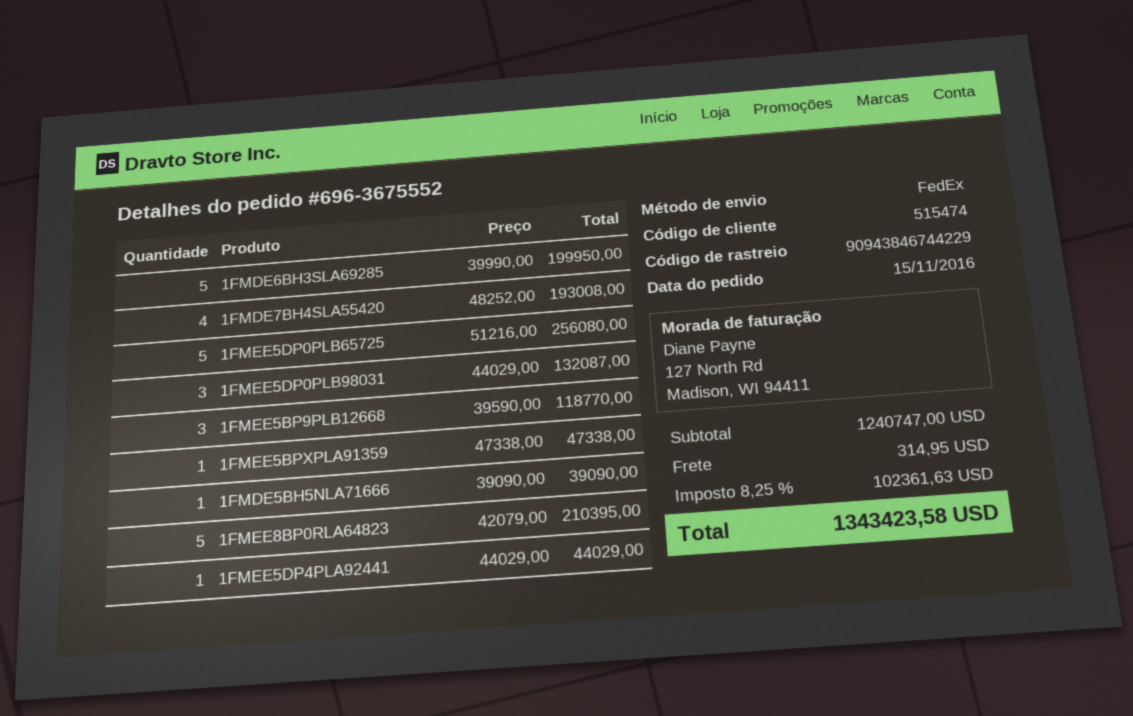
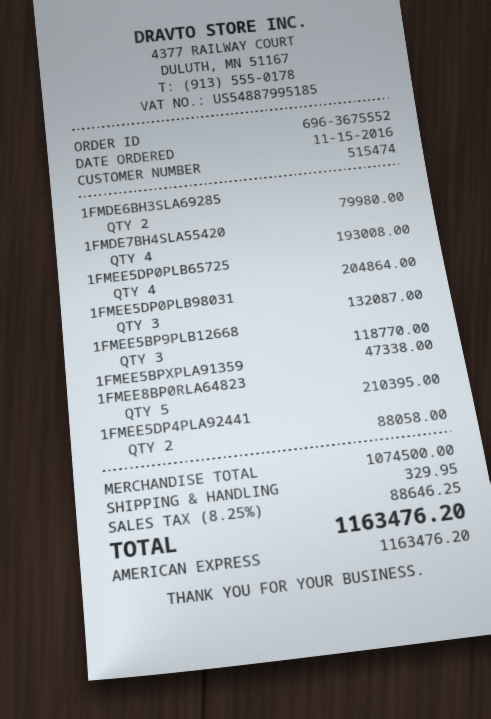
1FMDE6BH3SLA69285: 5 for 199950.00 -> 2 for 79980.00
1FMEE5DP0PLB65725: 5 for 256080.00 -> 4 for 204864.00
1FMDE5BH5NLA71666: 1 for 39090.00 -> none
1FMEE5DP4PLA92441: 1 for 44029.00 -> 2 for 88058.00
subtotal: 1240747.00 -> 1074500.00
shipping: 314.95 -> 329.95
tax: 8.25% = 102361.63 -> 8.25% = 88646.25
total: 1343423.58 -> 1163476.20

